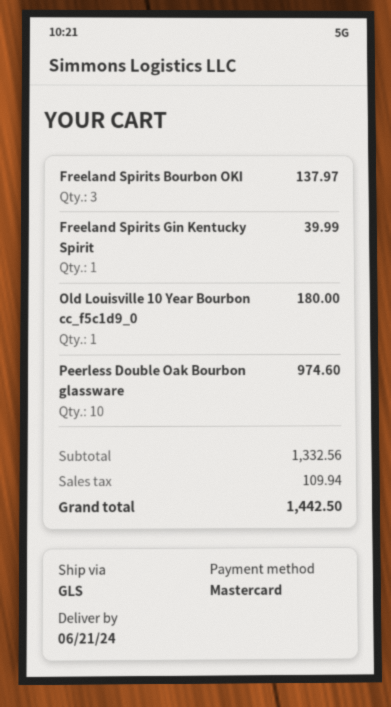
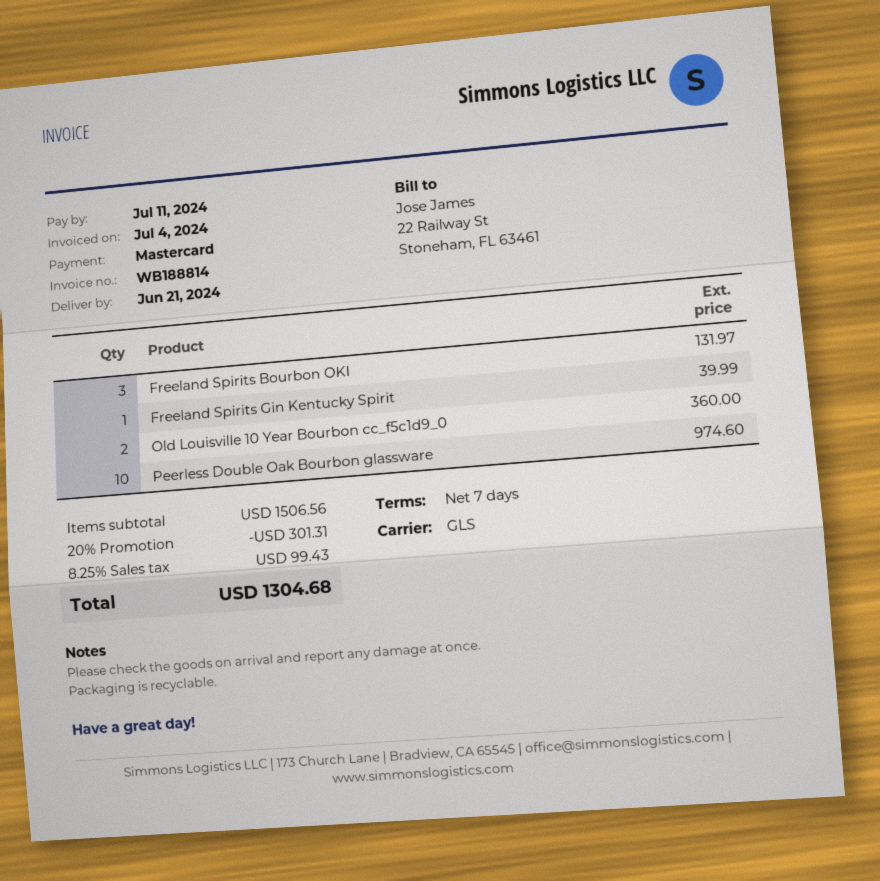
Freeland Spirits Bourbon OKI: 3 for 137.97 -> 3 for 131.97
Old Louisville 10 Year Bourbon cc_f5c1d9_0: 1 for 180.00 -> 2 for 360.00
subtotal: 1332.56 -> 1506.56
discount: none -> 20% = 301.31
tax: 109.94 -> 99.43
total: 1442.50 -> 1304.68

